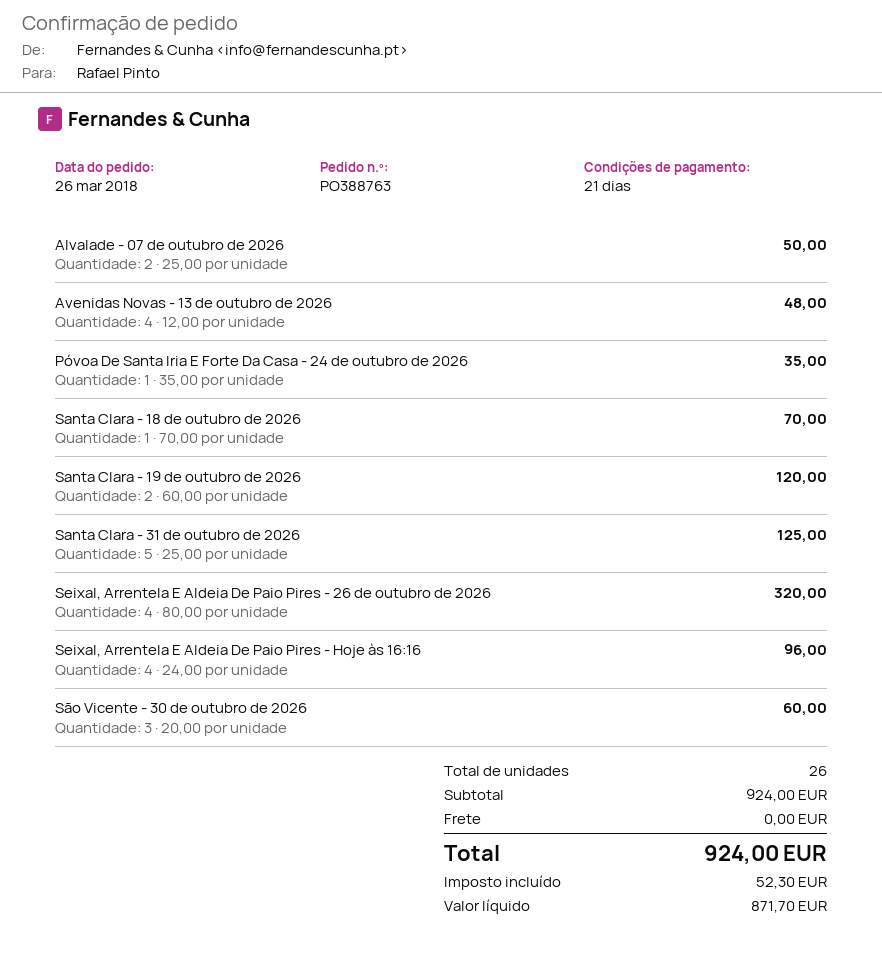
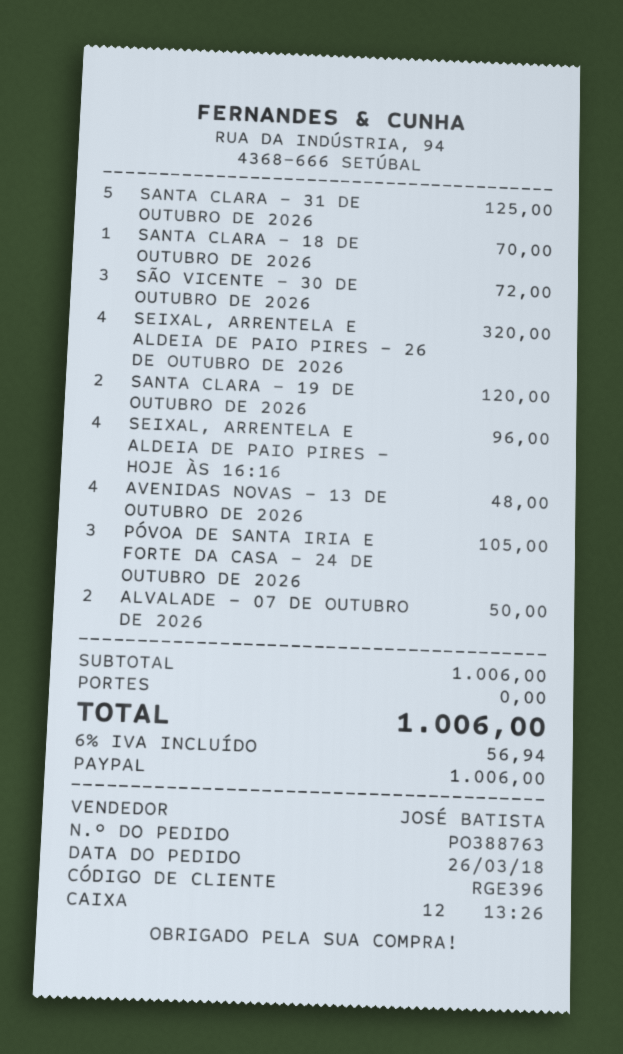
Póvoa De Santa Iria E Forte Da Casa - 24 de outubro de 2026: 1 for 35.00 -> 3 for 105.00
São Vicente - 30 de outubro de 2026: 3 for 60.00 -> 3 for 72.00
subtotal: 924.00 -> 1006.00
tax: 52.30 -> 56.94
total: 924.00 -> 1006.00

